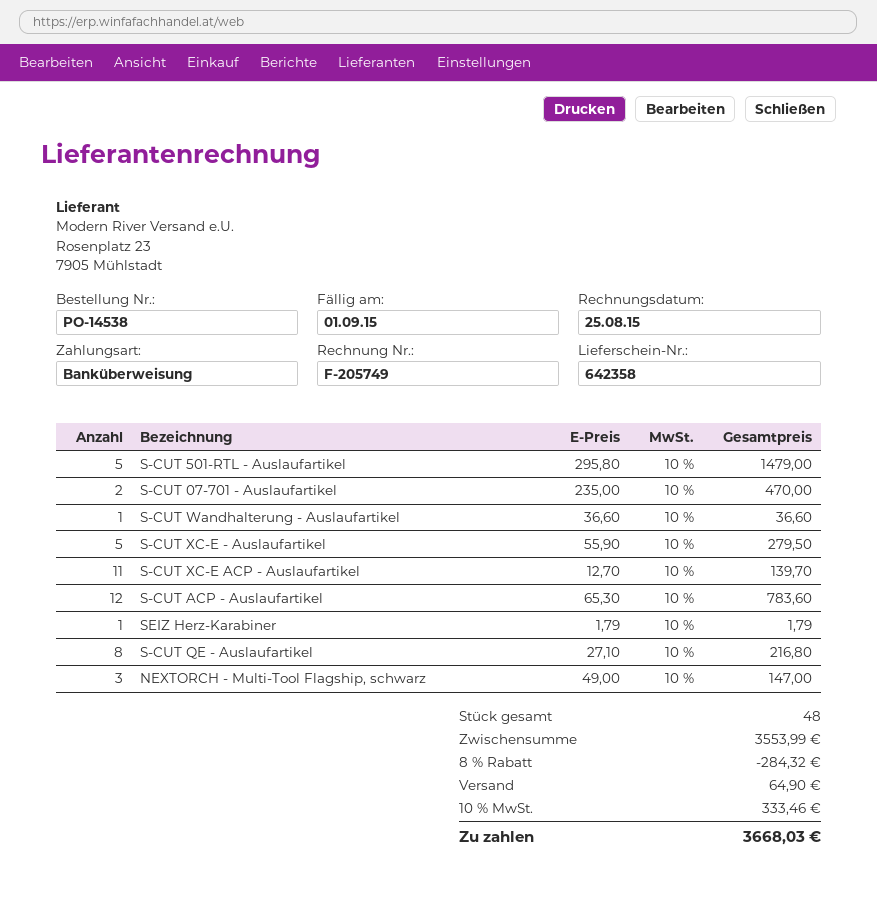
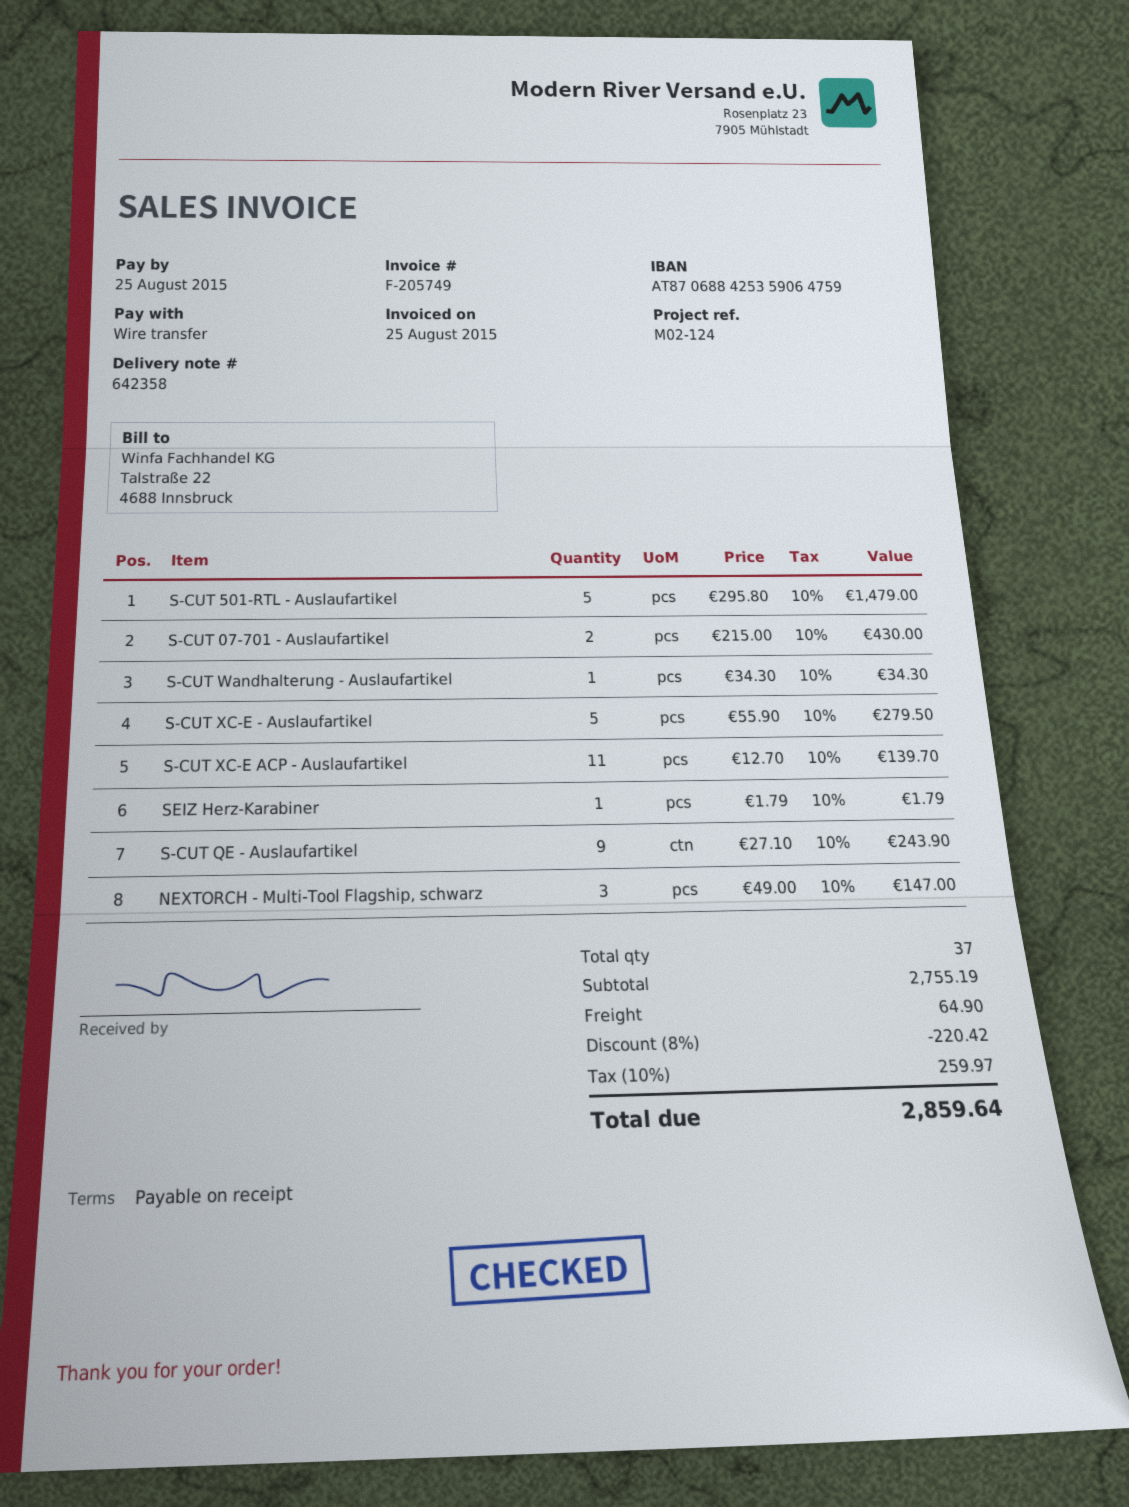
due date: 2015-09-01 -> 2015-08-25
S-CUT 07-701 - Auslaufartikel: 2 x 235.00 = 470.00 -> 2 x 215.00 = 430.00
S-CUT Wandhalterung - Auslaufartikel: 1 x 36.60 = 36.60 -> 1 x 34.30 = 34.30
S-CUT ACP - Auslaufartikel: 12 x 65.30 = 783.60 -> none
S-CUT QE - Auslaufartikel: 8 x 27.10 = 216.80 -> 9 x 27.10 = 243.90
total quantity: 48 -> 37
subtotal: 3553.99 -> 2755.19
discount: 8% = 284.32 -> 8% = 220.42
tax: 10% = 333.46 -> 10% = 259.97
total: 3668.03 -> 2859.64

